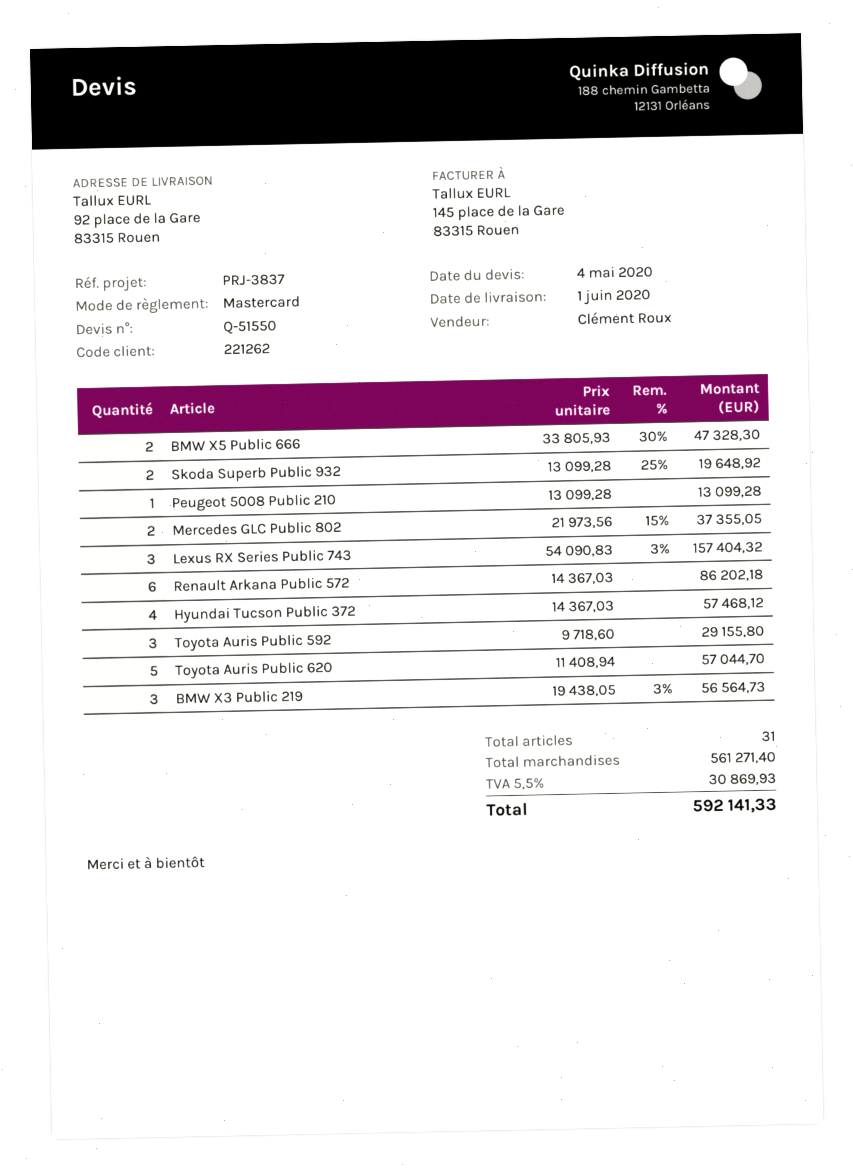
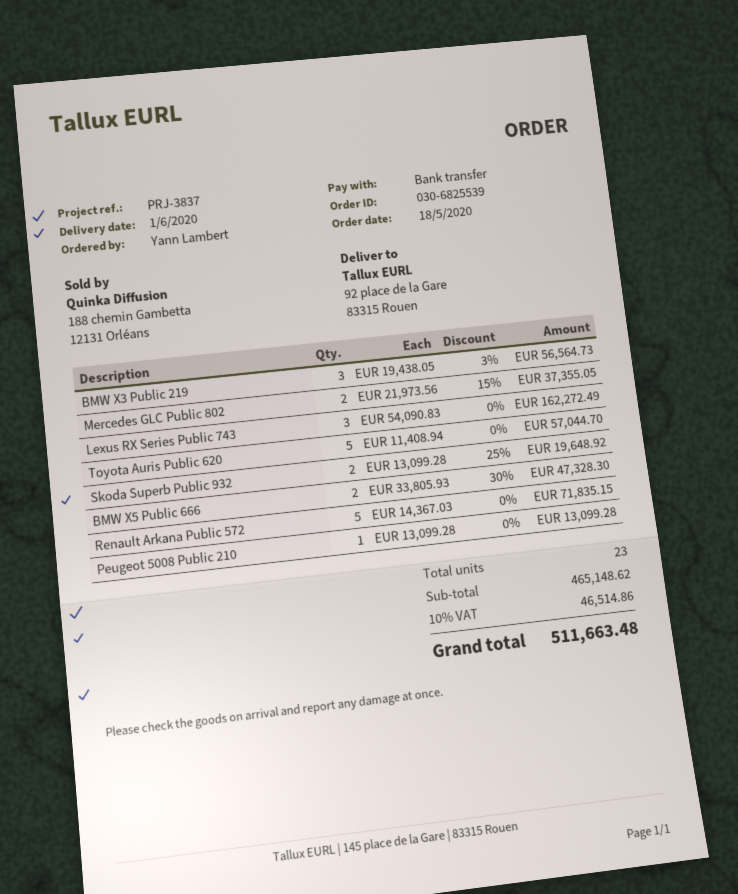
payment method: Mastercard -> bank transfer
Lexus RX Series Public 743: 3 x 54090.83 - 3% = 157404.32 -> 3 x 54090.83 = 162272.49
Renault Arkana Public 572: 6 x 14367.03 = 86202.18 -> 5 x 14367.03 = 71835.15
Hyundai Tucson Public 372: 4 x 14367.03 = 57468.12 -> none
Toyota Auris Public 592: 3 x 9718.60 = 29155.80 -> none
total quantity: 31 -> 23
subtotal: 561271.40 -> 465148.62
tax: 5.5% = 30869.93 -> 10% = 46514.86
total: 592141.33 -> 511663.48

